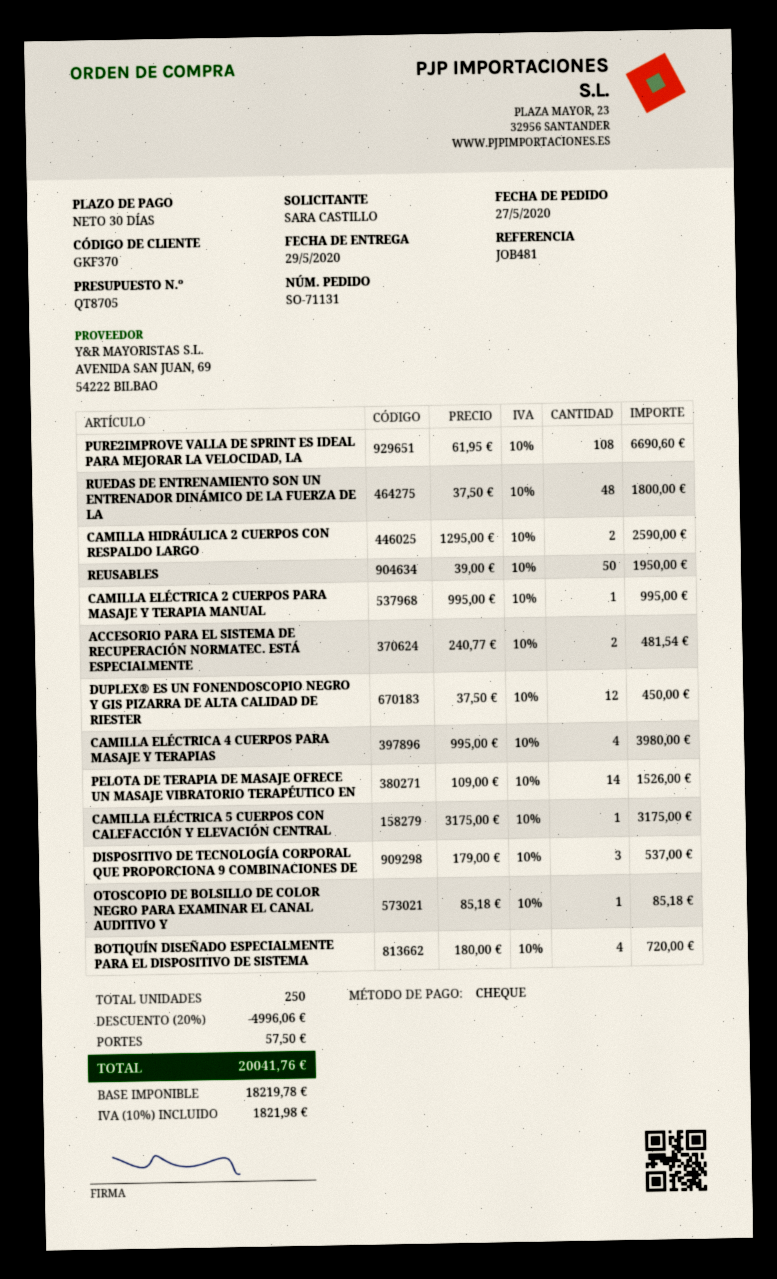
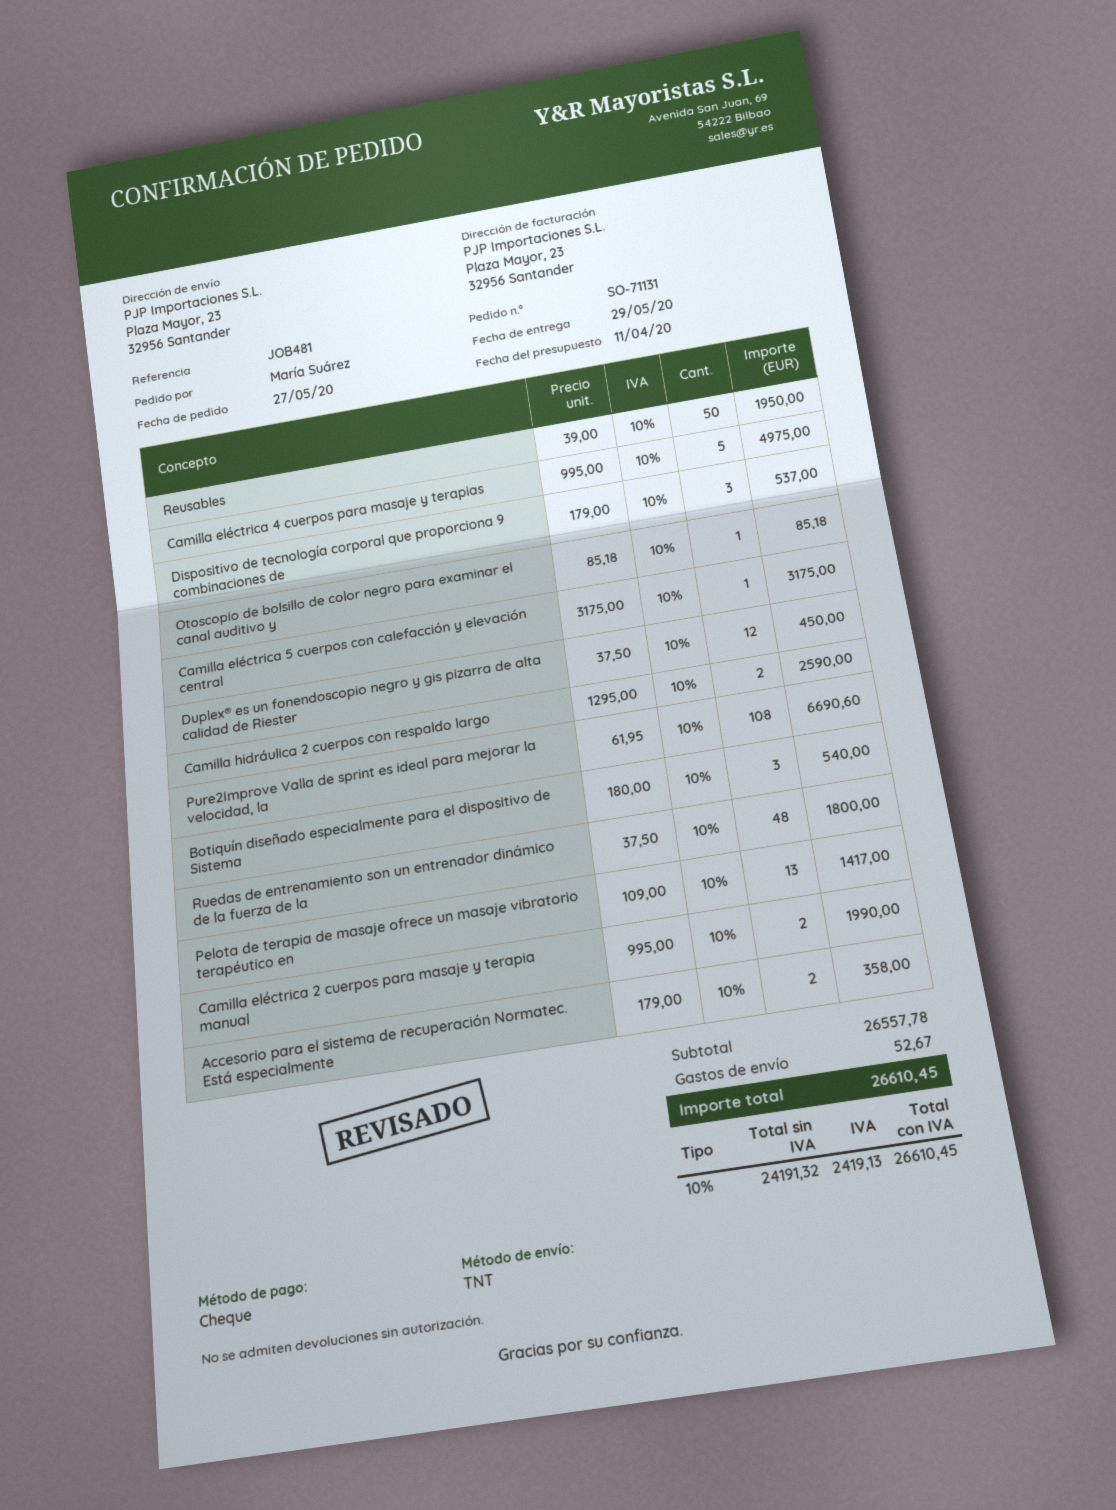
ordered by: SARA CASTILLO -> María Suárez
CAMILLA ELÉCTRICA 2 CUERPOS PARA MASAJE Y TERAPIA MANUAL: 1 x 995.00 = 995.00 -> 2 x 995.00 = 1990.00
ACCESORIO PARA EL SISTEMA DE RECUPERACIÓN NORMATEC. ESTÁ ESPECIALMENTE: 2 x 240.77 = 481.54 -> 2 x 179.00 = 358.00
CAMILLA ELÉCTRICA 4 CUERPOS PARA MASAJE Y TERAPIAS: 4 x 995.00 = 3980.00 -> 5 x 995.00 = 4975.00
PELOTA DE TERAPIA DE MASAJE OFRECE UN MASAJE VIBRATORIO TERAPÉUTICO EN: 14 x 109.00 = 1526.00 -> 13 x 109.00 = 1417.00
BOTIQUÍN DISEÑADO ESPECIALMENTE PARA EL DISPOSITIVO DE SISTEMA: 4 x 180.00 = 720.00 -> 3 x 180.00 = 540.00
discount: 20% = 4996.06 -> none
shipping: 57.50 -> 52.67
net: 18219.78 -> 24191.32
tax: 10% = 1821.98 -> 10% = 2419.13
total: 20041.76 -> 26610.45

